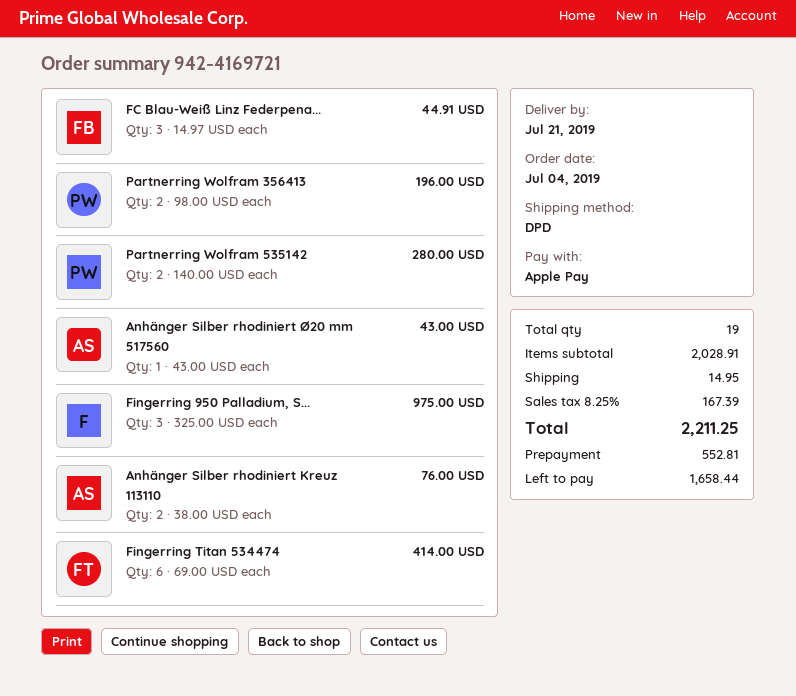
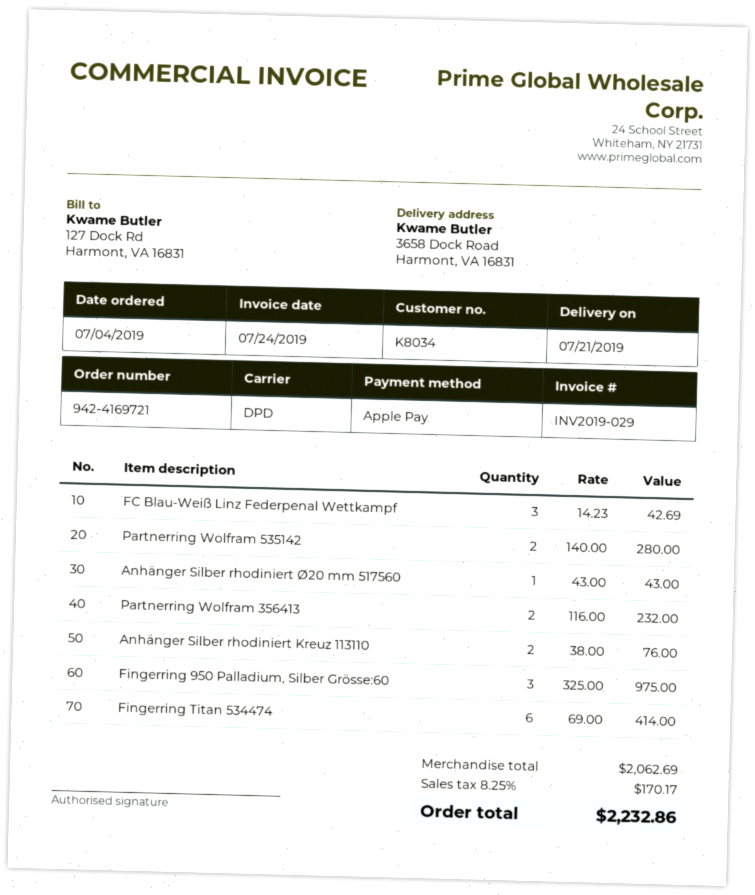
FC Blau-Weiß Linz Federpena...: 3 x 14.97 = 44.91 -> 3 x 14.23 = 42.69
Partnerring Wolfram 356413: 2 x 98.00 = 196.00 -> 2 x 116.00 = 232.00
subtotal: 2028.91 -> 2062.69
shipping: 14.95 -> none
tax: 8.25% = 167.39 -> 8.25% = 170.17
total: 2211.25 -> 2232.86

